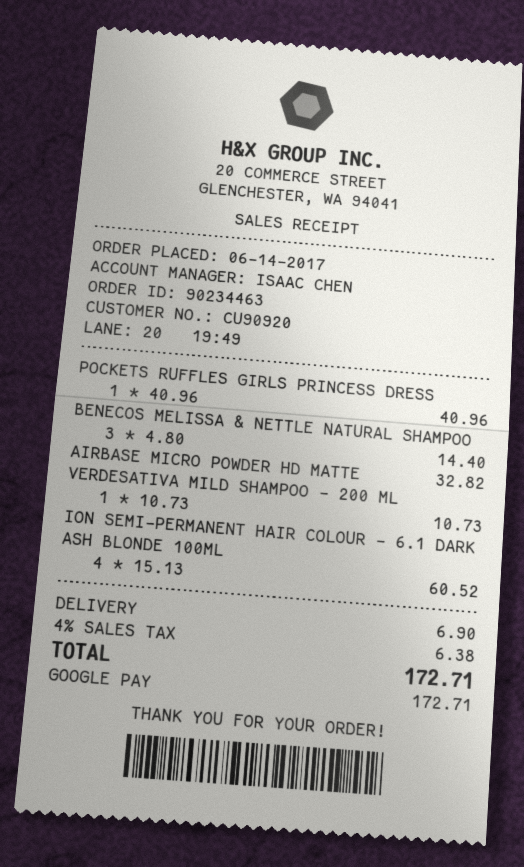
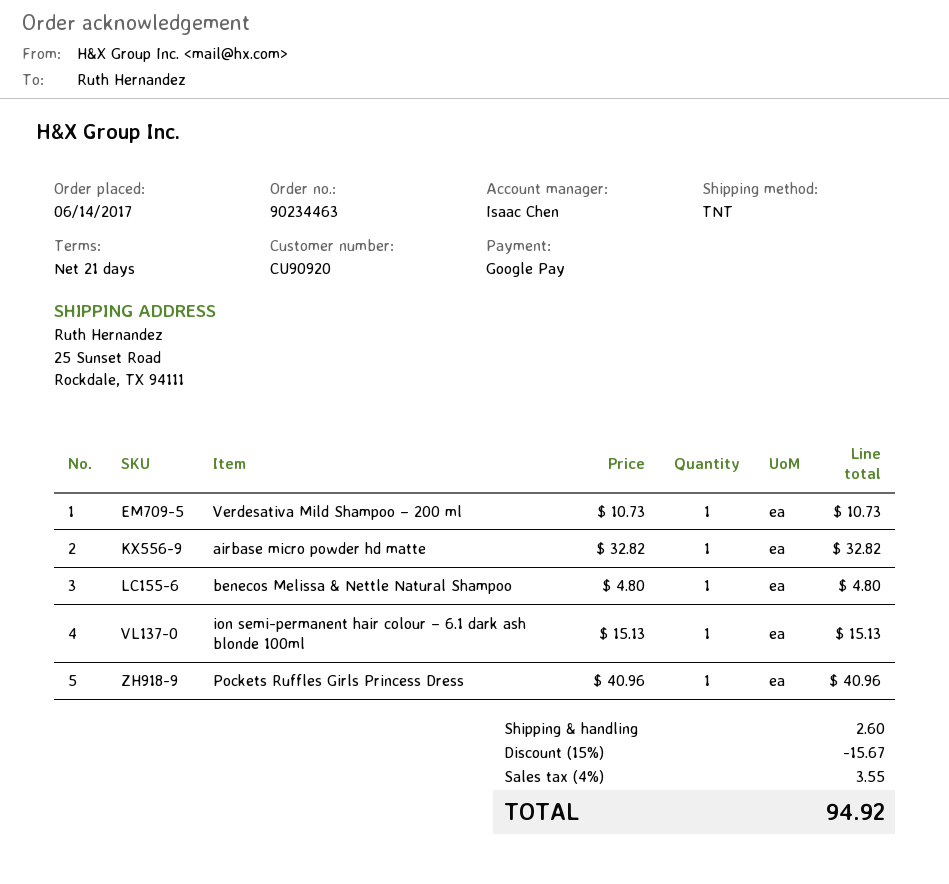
BENECOS MELISSA & NETTLE NATURAL SHAMPOO: 3 x 4.80 = 14.40 -> 1 x 4.80 = 4.80
ION SEMI-PERMANENT HAIR COLOUR – 6.1 DARK ASH BLONDE 100ML: 4 x 15.13 = 60.52 -> 1 x 15.13 = 15.13
discount: none -> 15% = 15.67
shipping: 6.90 -> 2.60
tax: 4% = 6.38 -> 4% = 3.55
total: 172.71 -> 94.92

